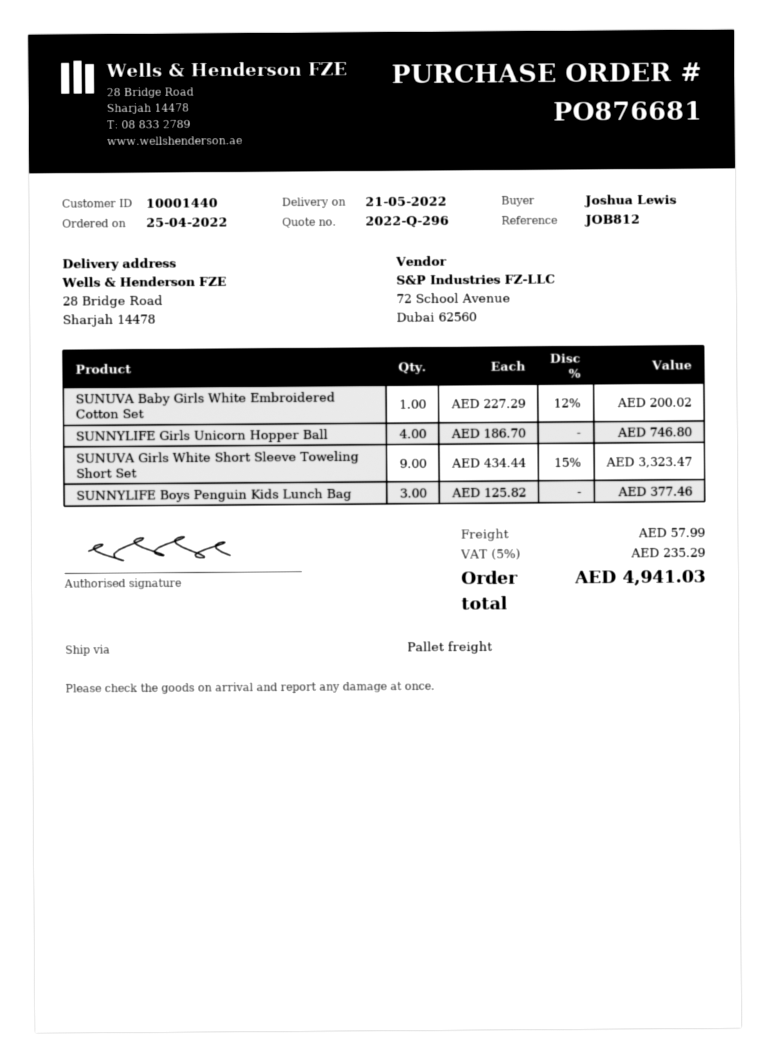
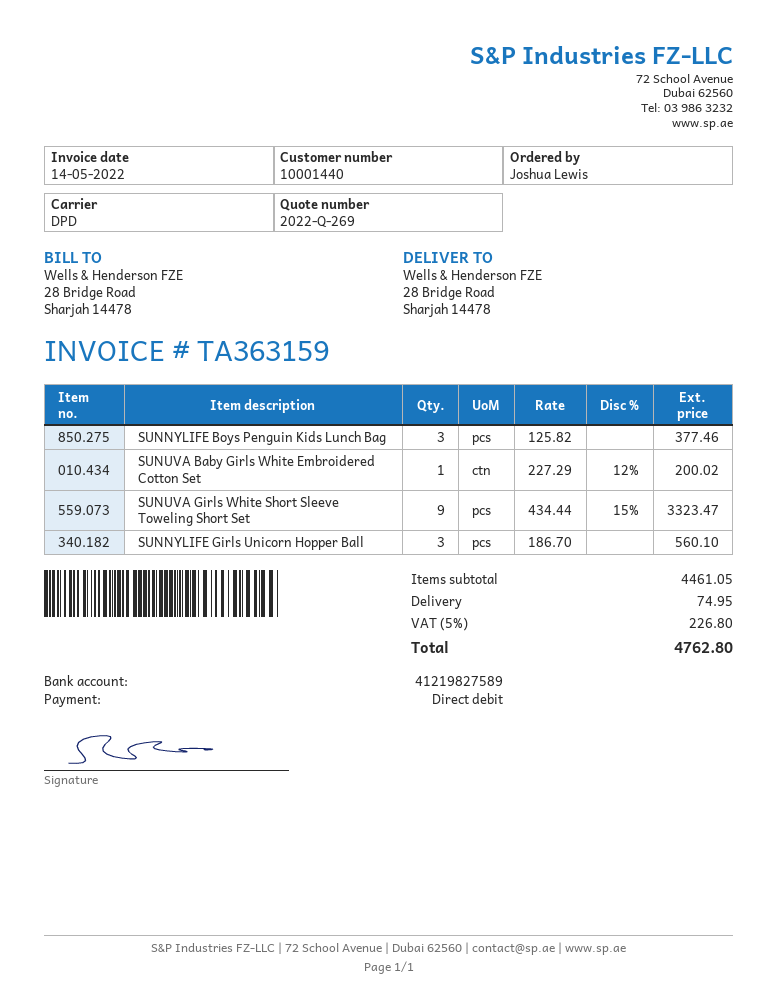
quote number: 2022-Q-296 -> 2022-Q-269
shipping method: pallet freight -> DPD
SUNNYLIFE Girls Unicorn Hopper Ball: 4 x 186.70 = 746.80 -> 3 x 186.70 = 560.10
shipping: 57.99 -> 74.95
tax: 5% = 235.29 -> 5% = 226.80
total: 4941.03 -> 4762.80

